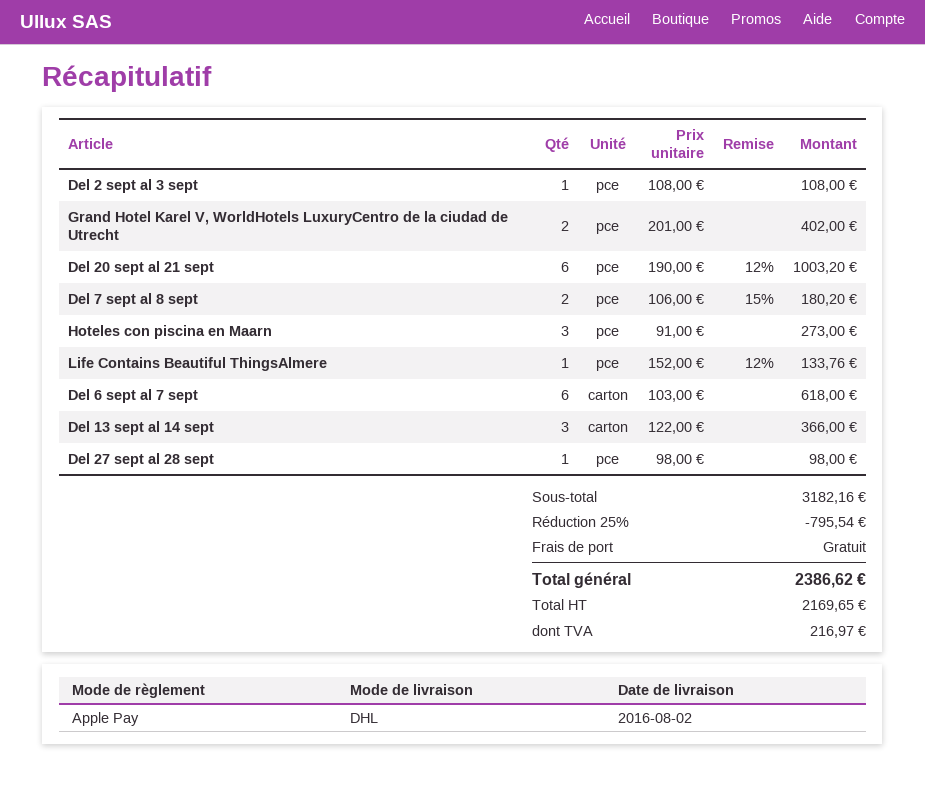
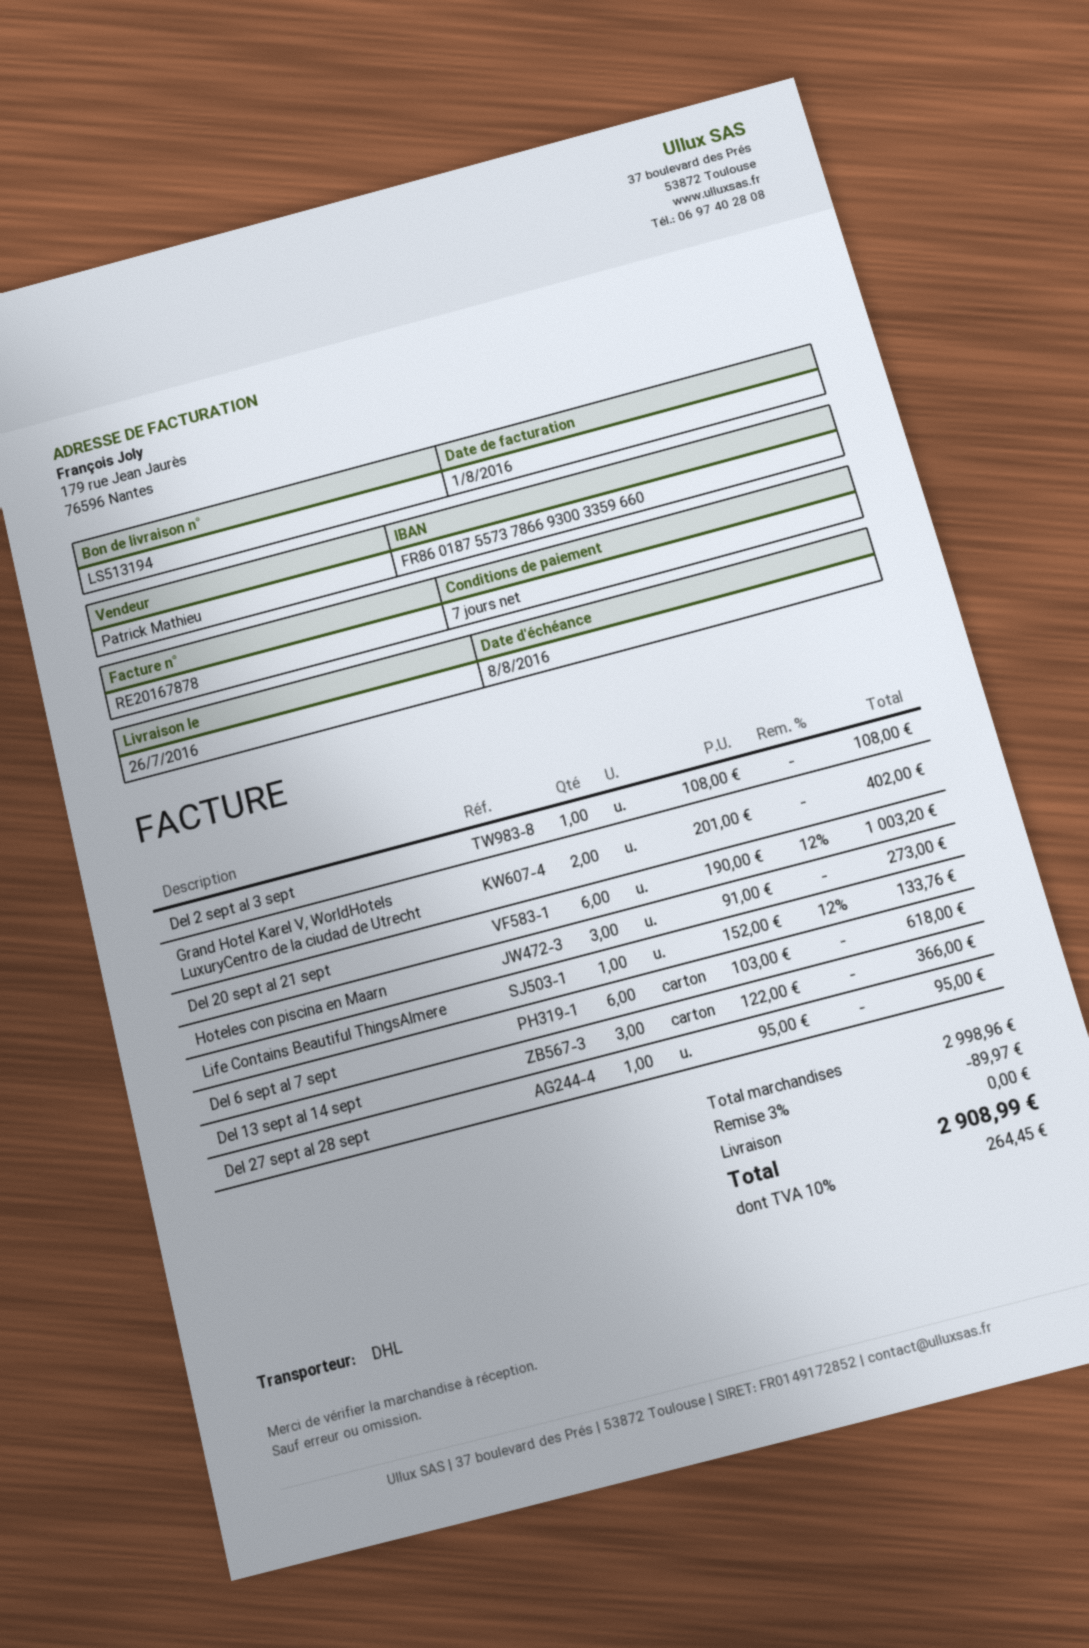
delivery date: 2016-08-02 -> 2016-07-26
Del 7 sept al 8 sept: 2 x 106.00 - 15% = 180.20 -> none
Del 27 sept al 28 sept: 1 x 98.00 = 98.00 -> 1 x 95.00 = 95.00
subtotal: 3182.16 -> 2998.96
discount: 25% = 795.54 -> 3% = 89.97
tax: 216.97 -> 264.45
total: 2386.62 -> 2908.99

